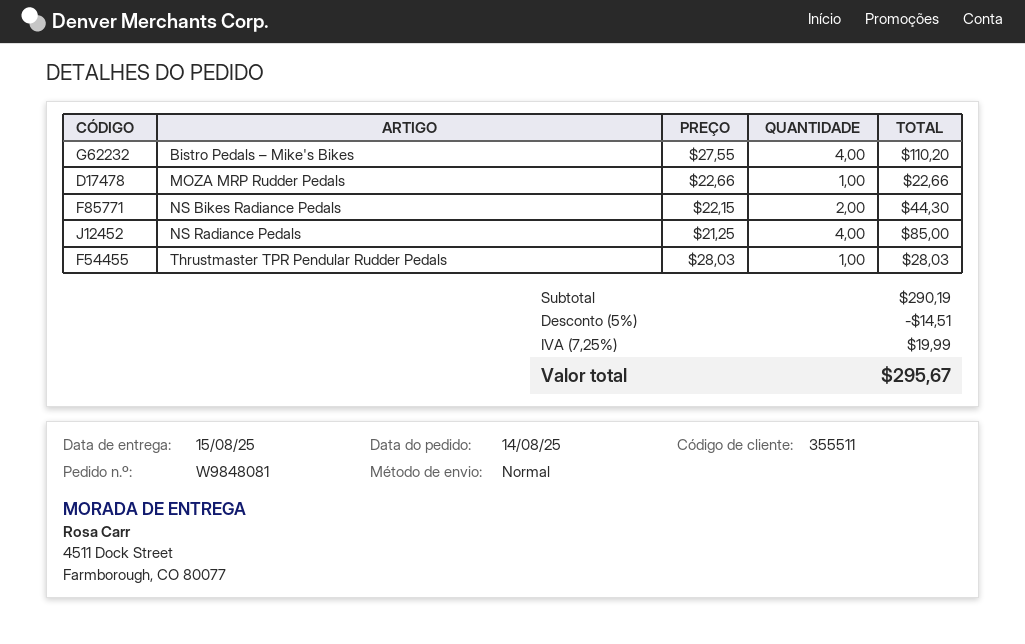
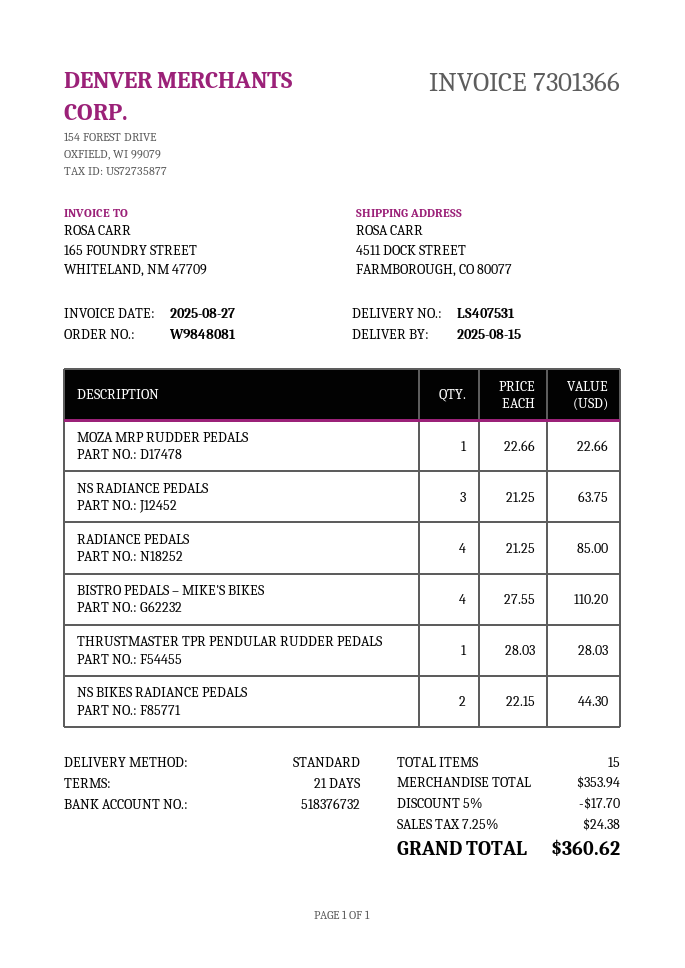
NS Radiance Pedals: 4 x 21.25 = 85.00 -> 3 x 21.25 = 63.75
RADIANCE PEDALS: none -> 4 x 21.25 = 85.00
subtotal: 290.19 -> 353.94
discount: 5% = 14.51 -> 5% = 17.70
tax: 7.25% = 19.99 -> 7.25% = 24.38
total: 295.67 -> 360.62

